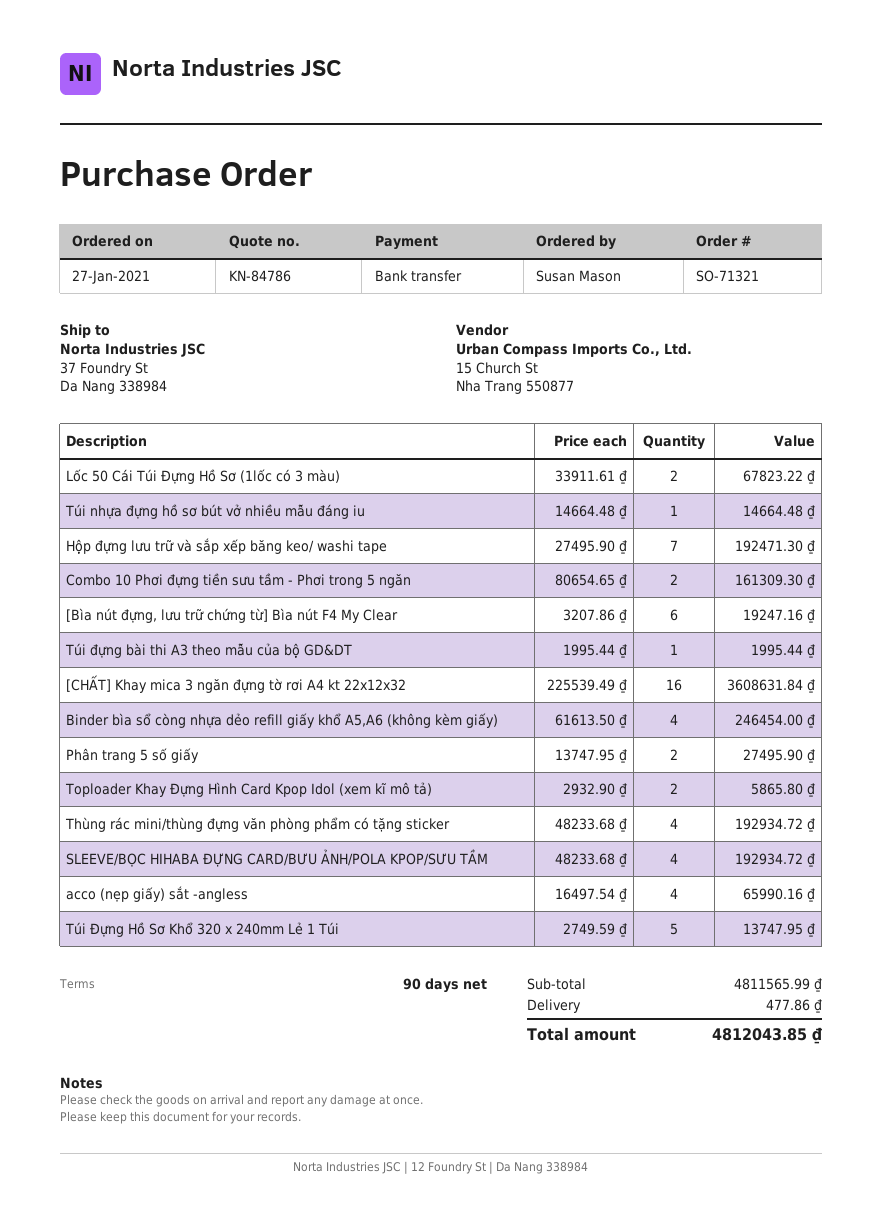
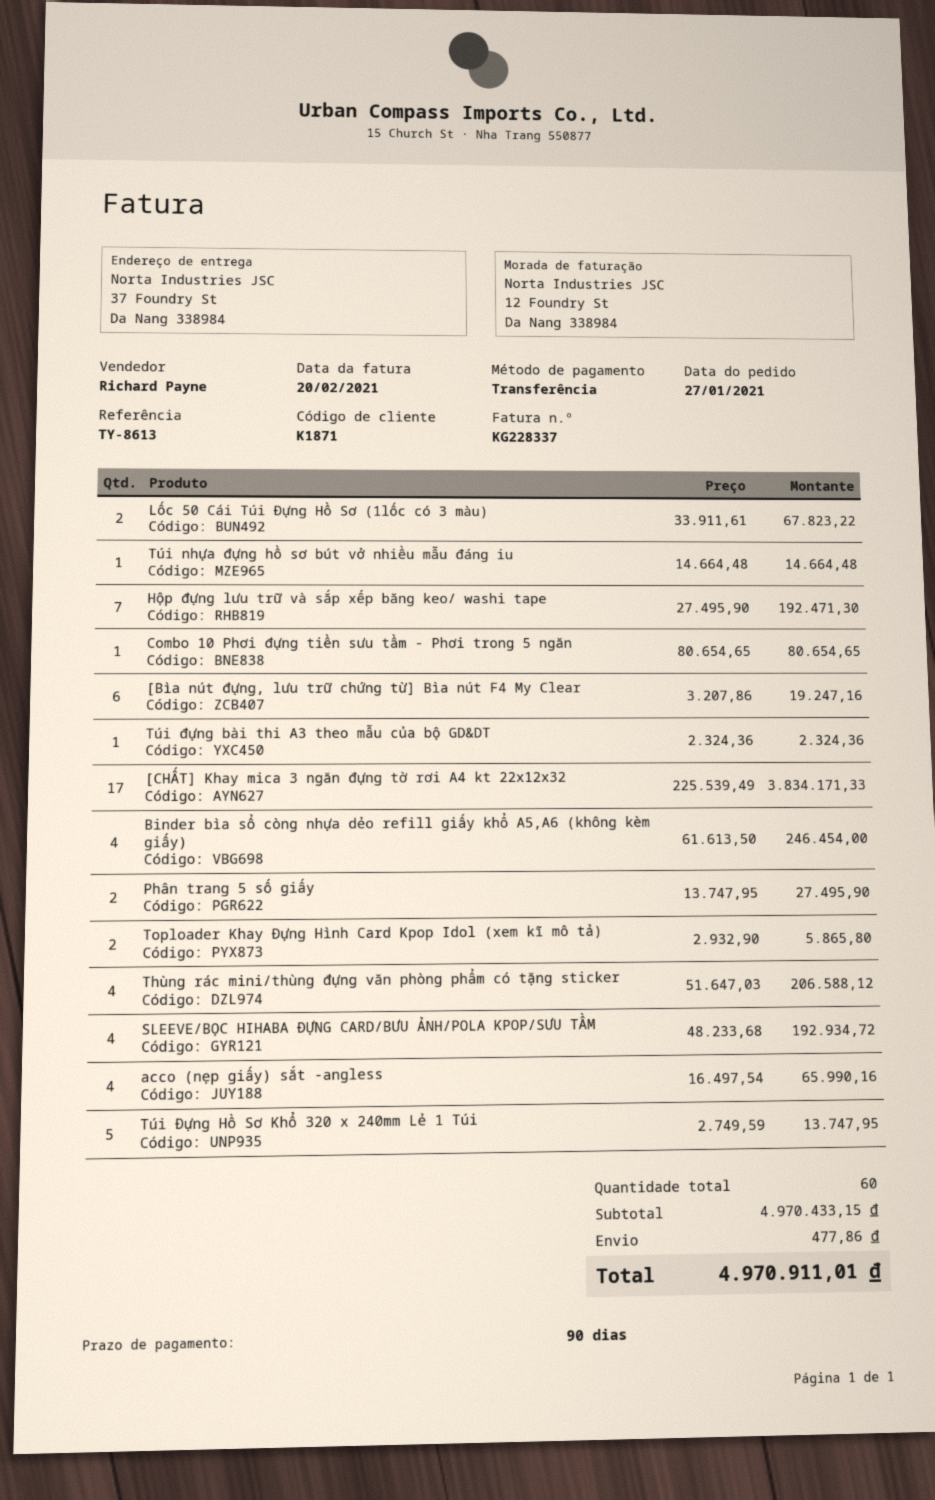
Combo 10 Phơi đựng tiền sưu tầm - Phơi trong 5 ngăn: 2 x 80654.65 = 161309.30 -> 1 x 80654.65 = 80654.65
Túi đựng bài thi A3 theo mẫu của bộ GD&DT: 1 x 1995.44 = 1995.44 -> 1 x 2324.36 = 2324.36
[CHẤT] Khay mica 3 ngăn đựng tờ rơi A4 kt 22x12x32: 16 x 225539.49 = 3608631.84 -> 17 x 225539.49 = 3834171.33
Thùng rác mini/thùng đựng văn phòng phẩm có tặng sticker: 4 x 48233.68 = 192934.72 -> 4 x 51647.03 = 206588.12
subtotal: 4811565.99 -> 4970433.15
total: 4812043.85 -> 4970911.01

